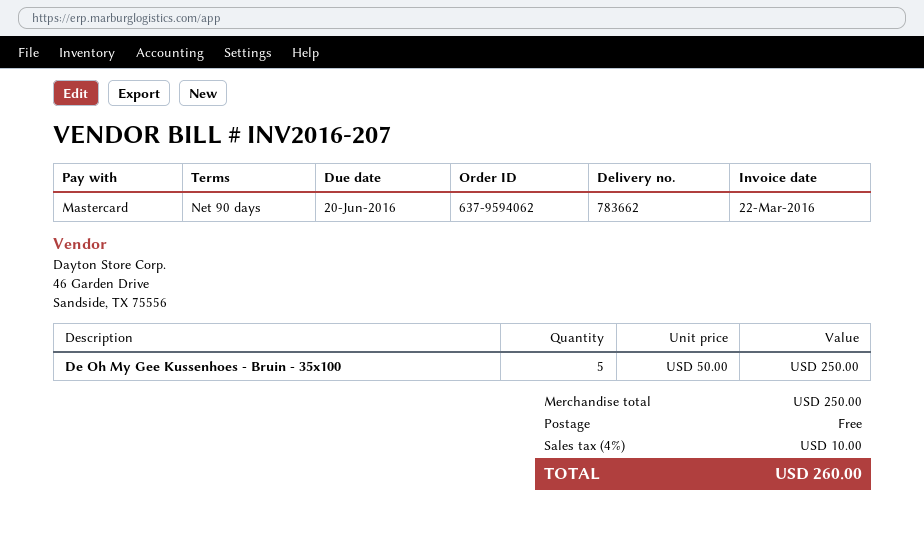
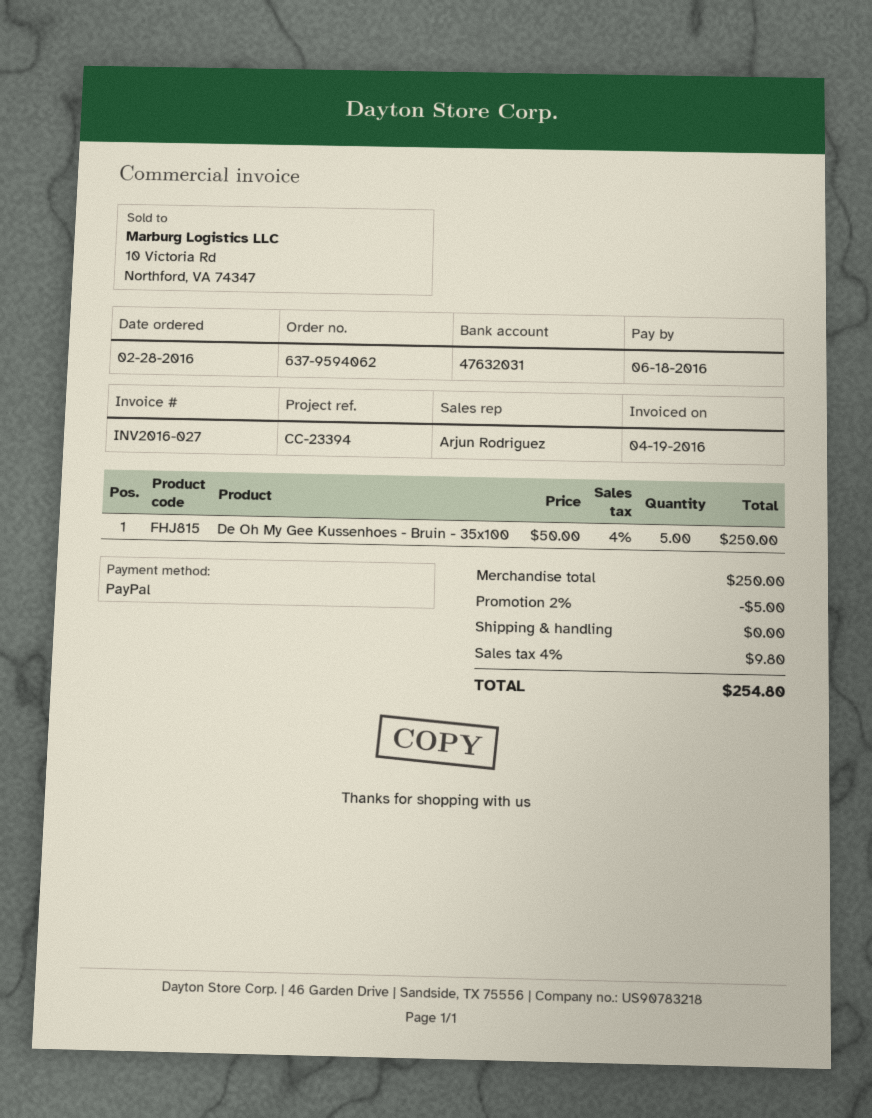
invoice number: INV2016-207 -> INV2016-027
invoice date: 2016-03-22 -> 2016-04-19
due date: 2016-06-20 -> 2016-06-18
payment method: Mastercard -> PayPal
discount: none -> 2% = 5.00
tax: 4% = 10.00 -> 4% = 9.80
total: 260.00 -> 254.80

